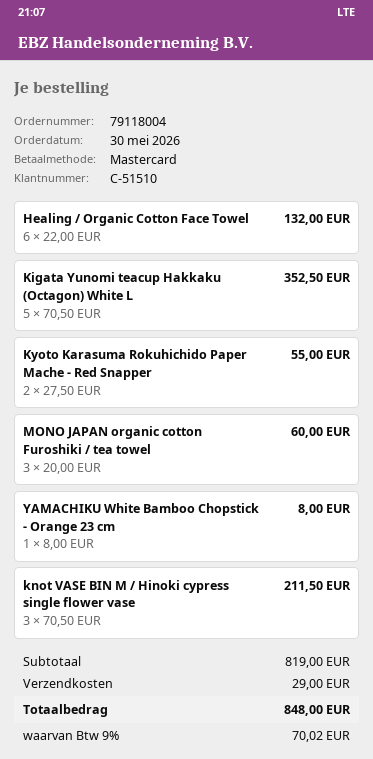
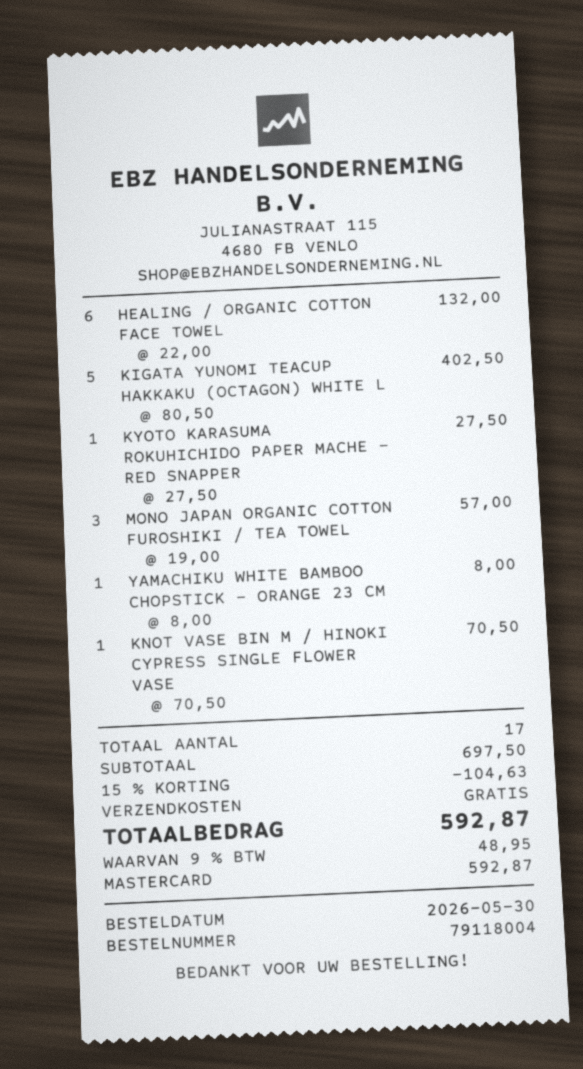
Kigata Yunomi teacup Hakkaku (Octagon) White L: 5 x 70.50 = 352.50 -> 5 x 80.50 = 402.50
Kyoto Karasuma Rokuhichido Paper Mache - Red Snapper: 2 x 27.50 = 55.00 -> 1 x 27.50 = 27.50
MONO JAPAN organic cotton Furoshiki / tea towel: 3 x 20.00 = 60.00 -> 3 x 19.00 = 57.00
knot VASE BIN M / Hinoki cypress single flower vase: 3 x 70.50 = 211.50 -> 1 x 70.50 = 70.50
subtotal: 819.00 -> 697.50
discount: none -> 15% = 104.63
shipping: 29.00 -> 0.00
tax: 9% = 70.02 -> 9% = 48.95
total: 848.00 -> 592.87

